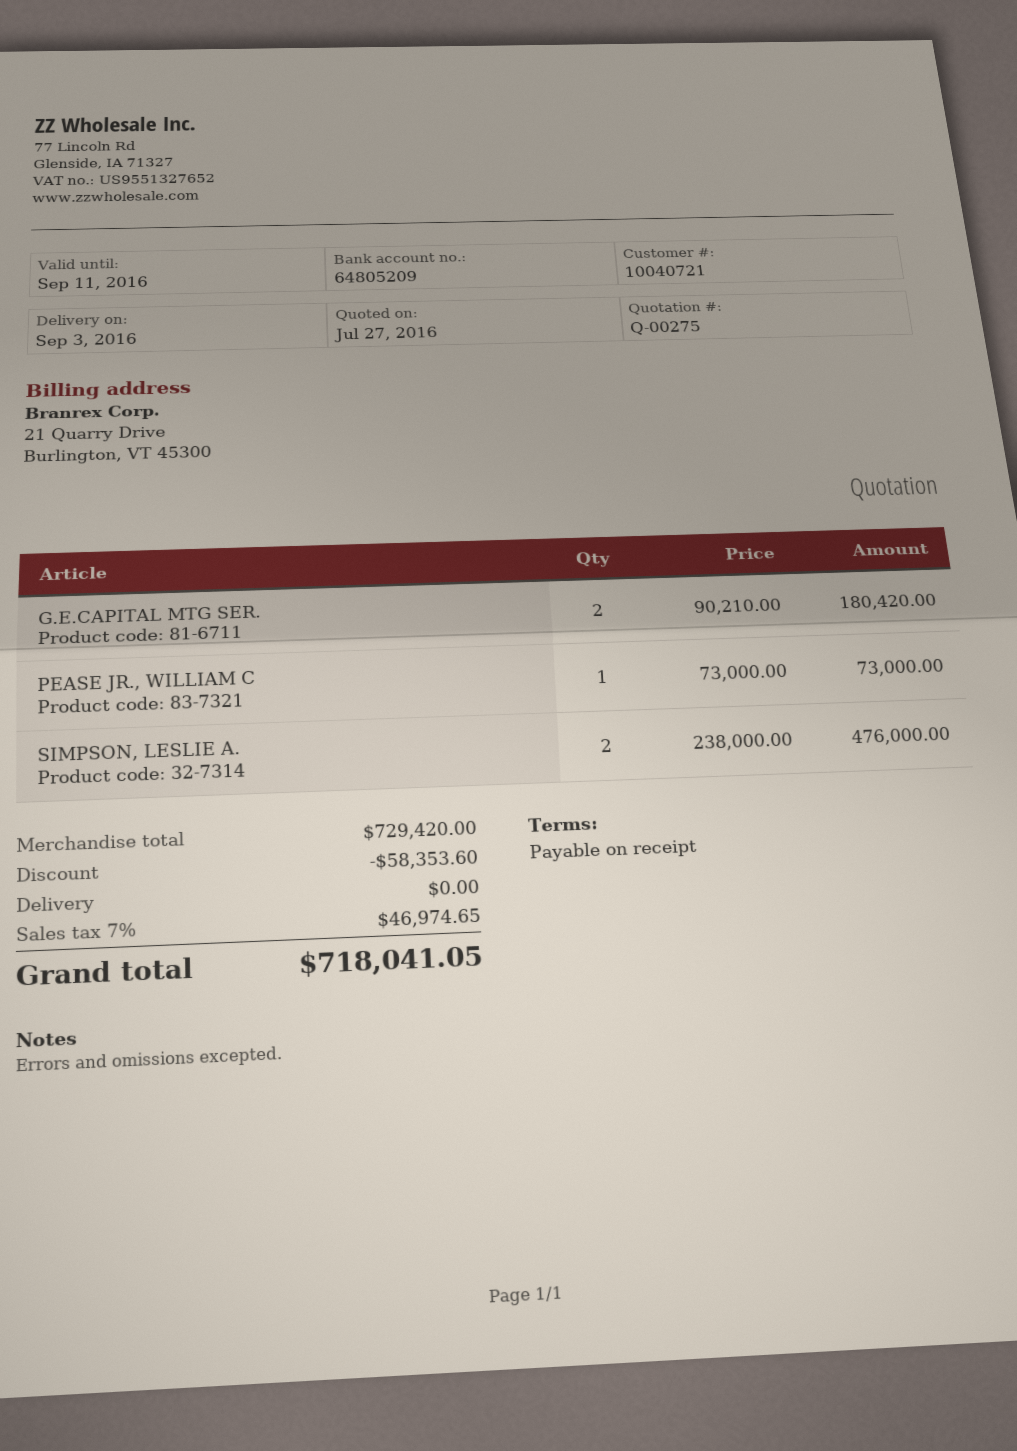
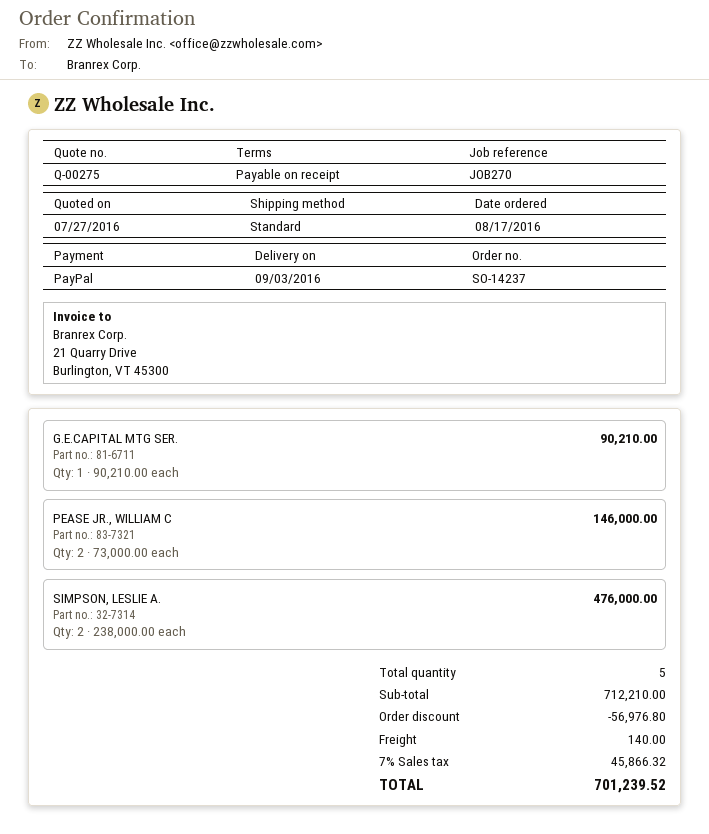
G.E.CAPITAL MTG SER.: 2 x 90210.00 = 180420.00 -> 1 x 90210.00 = 90210.00
PEASE JR., WILLIAM C: 1 x 73000.00 = 73000.00 -> 2 x 73000.00 = 146000.00
subtotal: 729420.00 -> 712210.00
discount: 58353.60 -> 56976.80
shipping: 0.00 -> 140.00
tax: 7% = 46974.65 -> 7% = 45866.32
total: 718041.05 -> 701239.52

